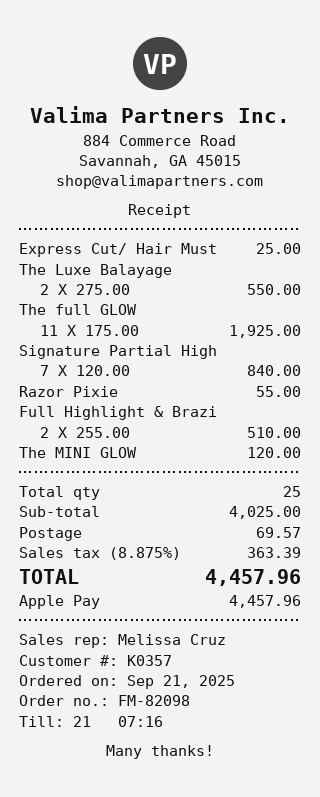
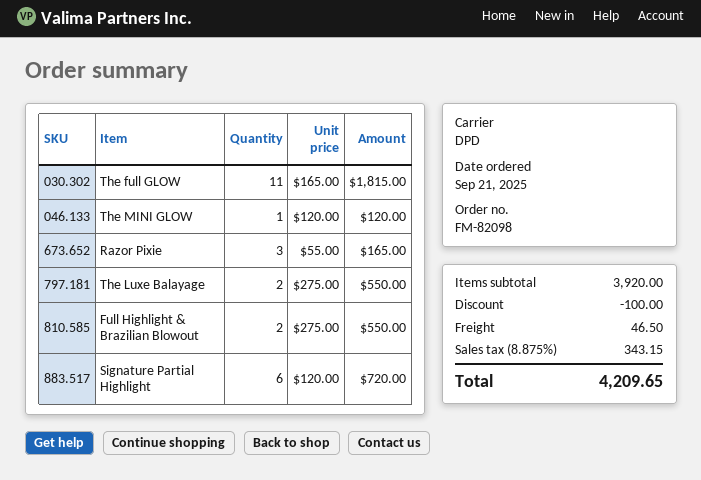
Express Cut/ Hair Must: 1 x 25.00 = 25.00 -> none
The full GLOW: 11 x 175.00 = 1925.00 -> 11 x 165.00 = 1815.00
Signature Partial High: 7 x 120.00 = 840.00 -> 6 x 120.00 = 720.00
Razor Pixie: 1 x 55.00 = 55.00 -> 3 x 55.00 = 165.00
Full Highlight & Brazi: 2 x 255.00 = 510.00 -> 2 x 275.00 = 550.00
subtotal: 4025.00 -> 3920.00
discount: none -> 100.00
shipping: 69.57 -> 46.50
tax: 8.875% = 363.39 -> 8.875% = 343.15
total: 4457.96 -> 4209.65

